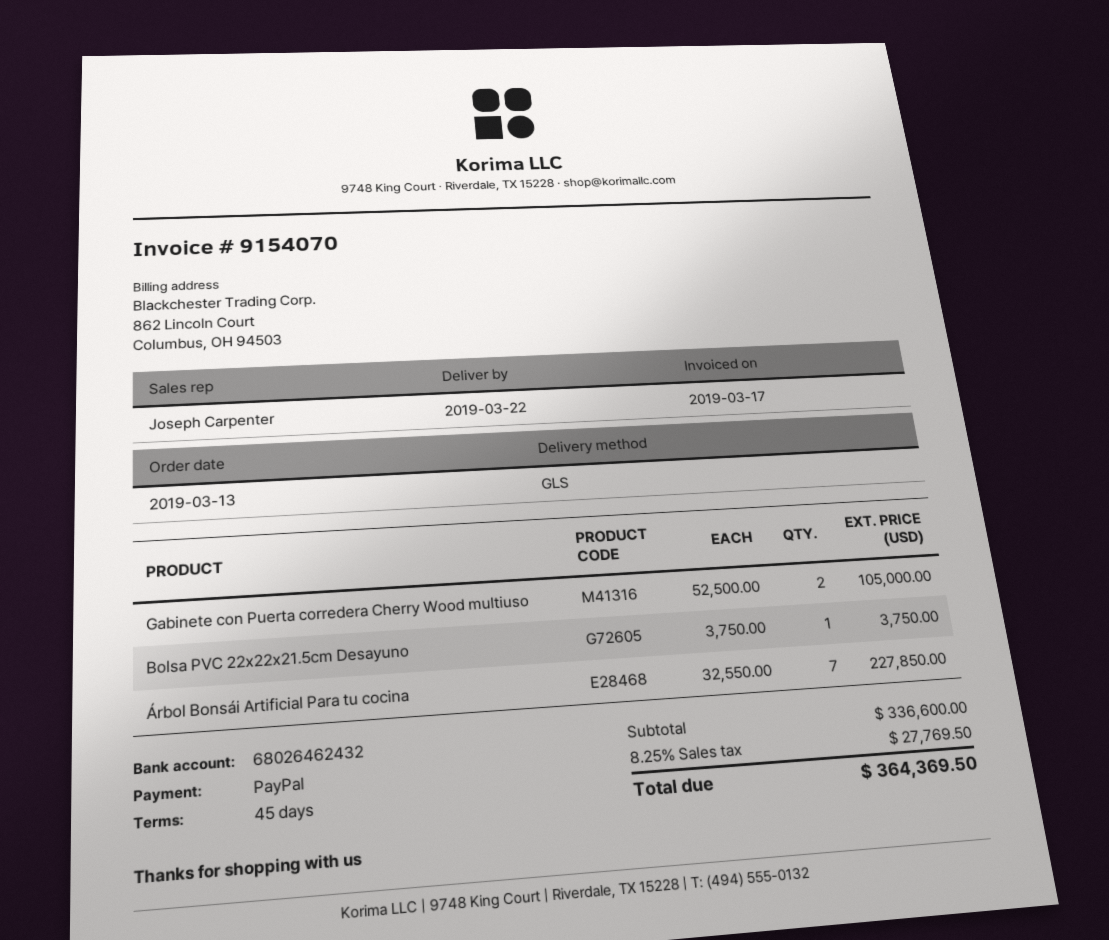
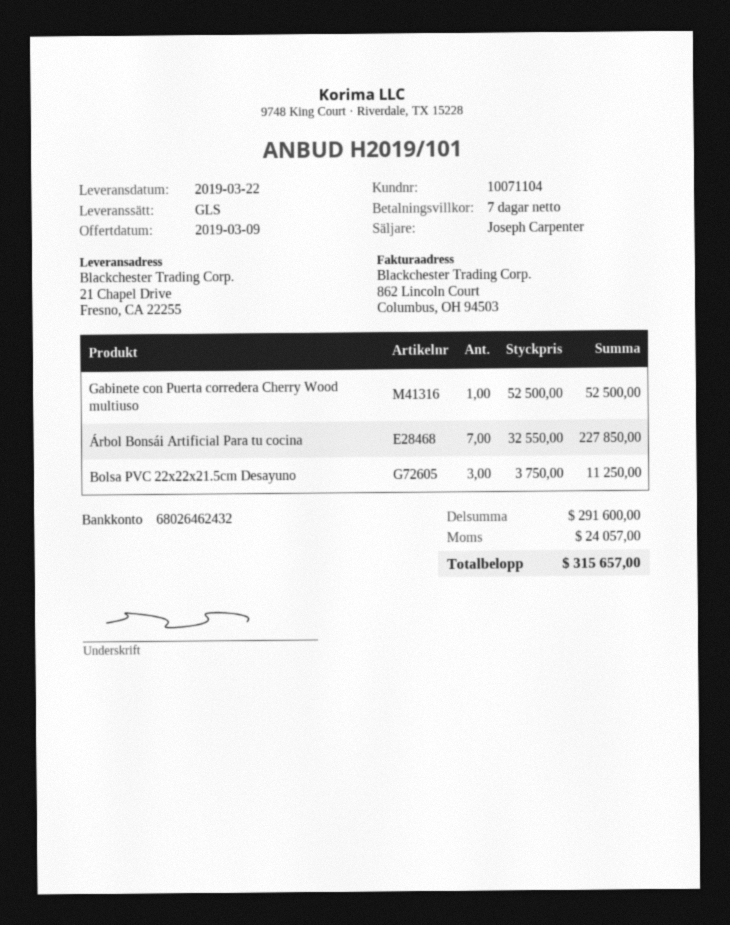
payment terms: 45 days -> 7 days
Gabinete con Puerta corredera Cherry Wood multiuso: 2 x 52500.00 = 105000.00 -> 1 x 52500.00 = 52500.00
Bolsa PVC 22x22x21.5cm Desayuno: 1 x 3750.00 = 3750.00 -> 3 x 3750.00 = 11250.00
subtotal: 336600.00 -> 291600.00
tax: 27769.50 -> 24057.00
total: 364369.50 -> 315657.00

